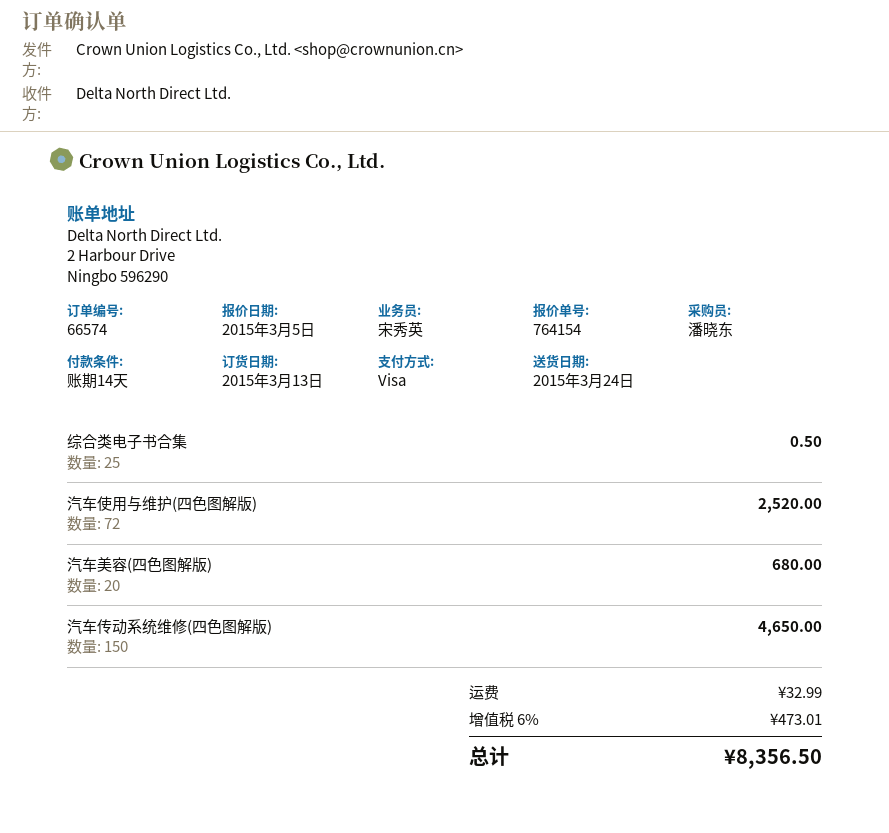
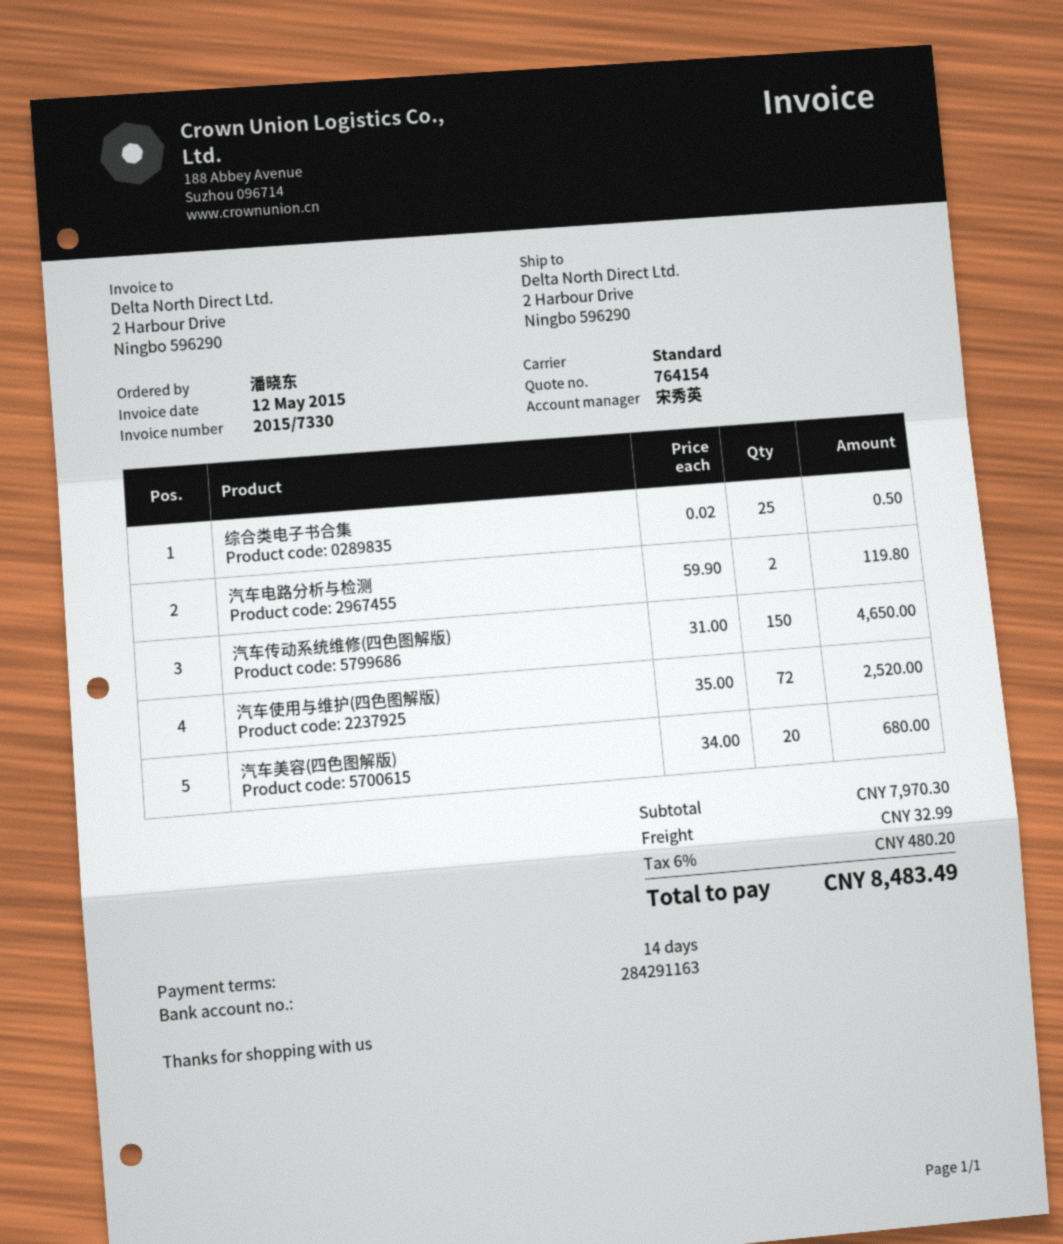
汽车电路分析与检测: none -> 2 for 119.80
tax: 6% = 473.01 -> 6% = 480.20
total: 8356.50 -> 8483.49

